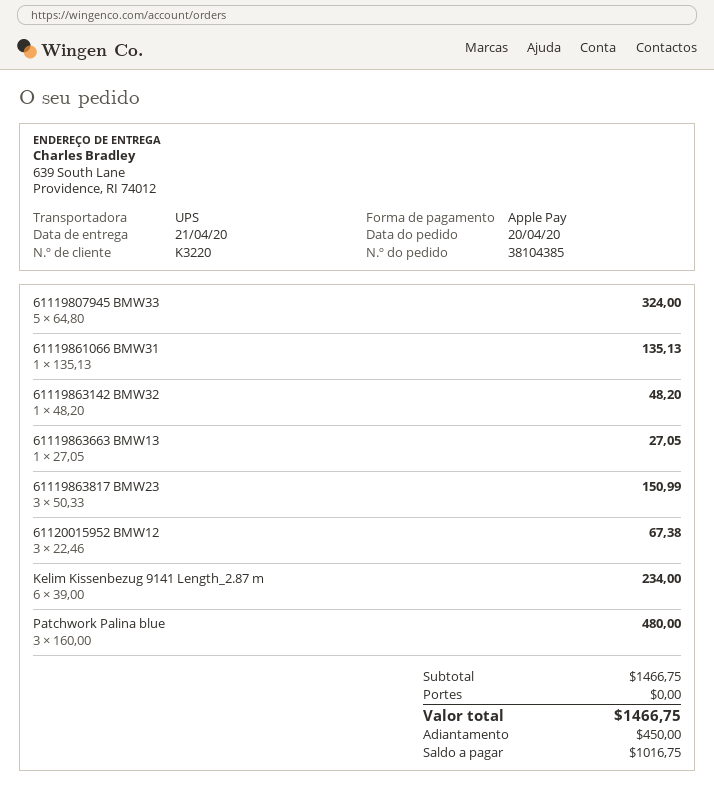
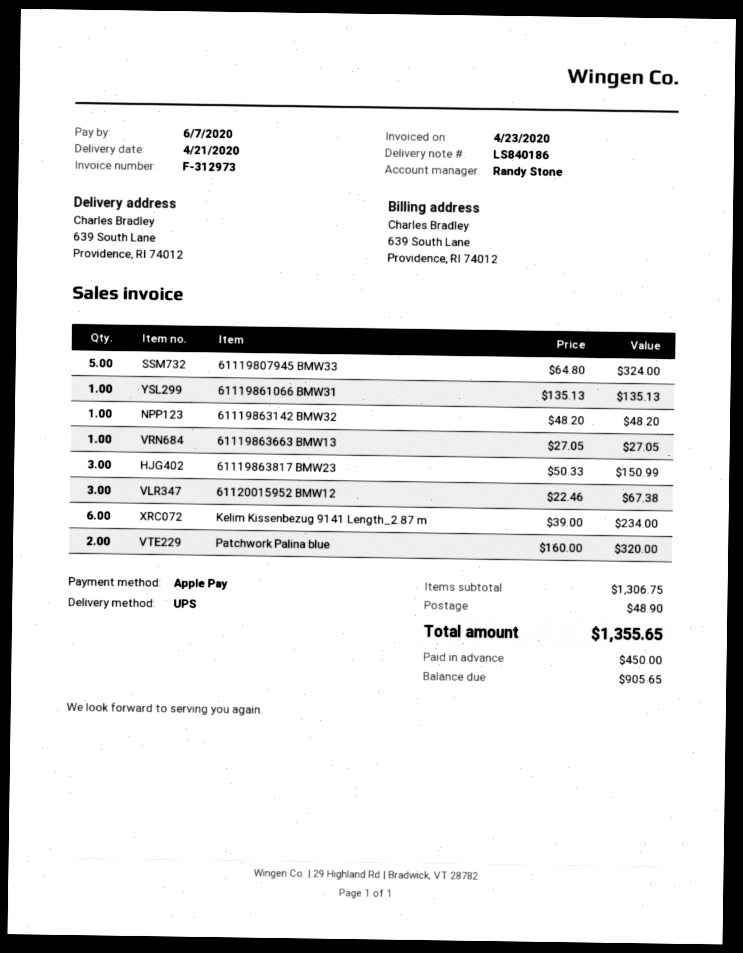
Patchwork Palina blue: 3 x 160.00 = 480.00 -> 2 x 160.00 = 320.00
subtotal: 1466.75 -> 1306.75
shipping: 0.00 -> 48.90
total: 1466.75 -> 1355.65
balance: 1016.75 -> 905.65

